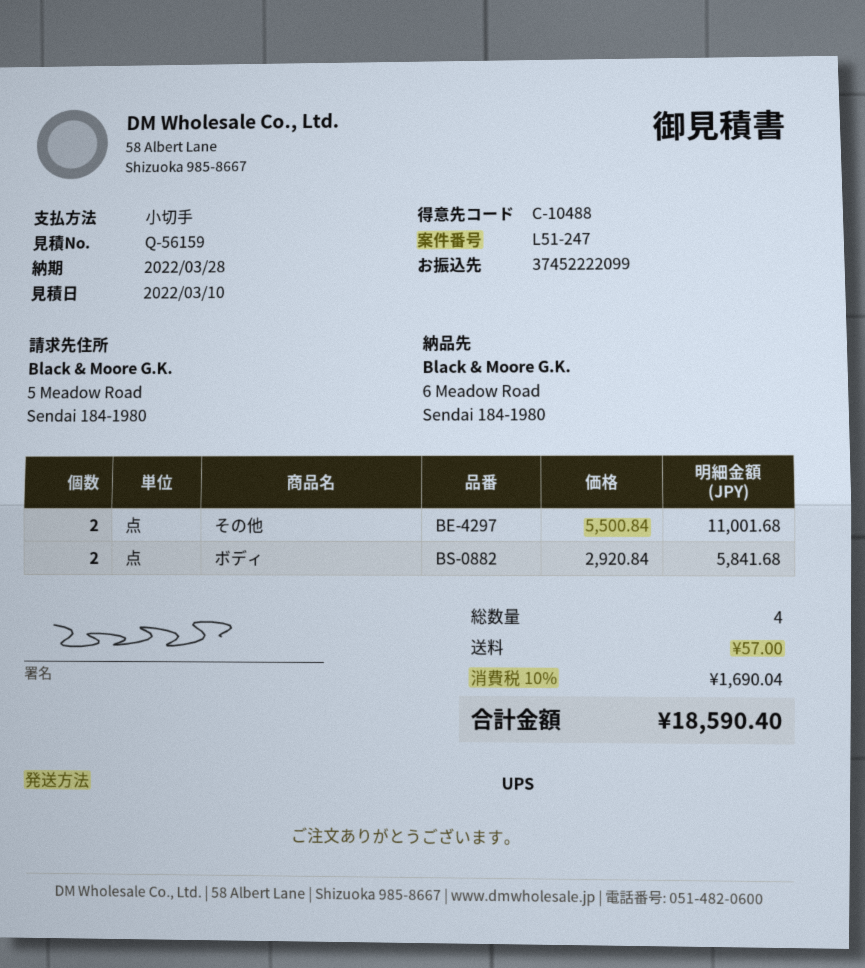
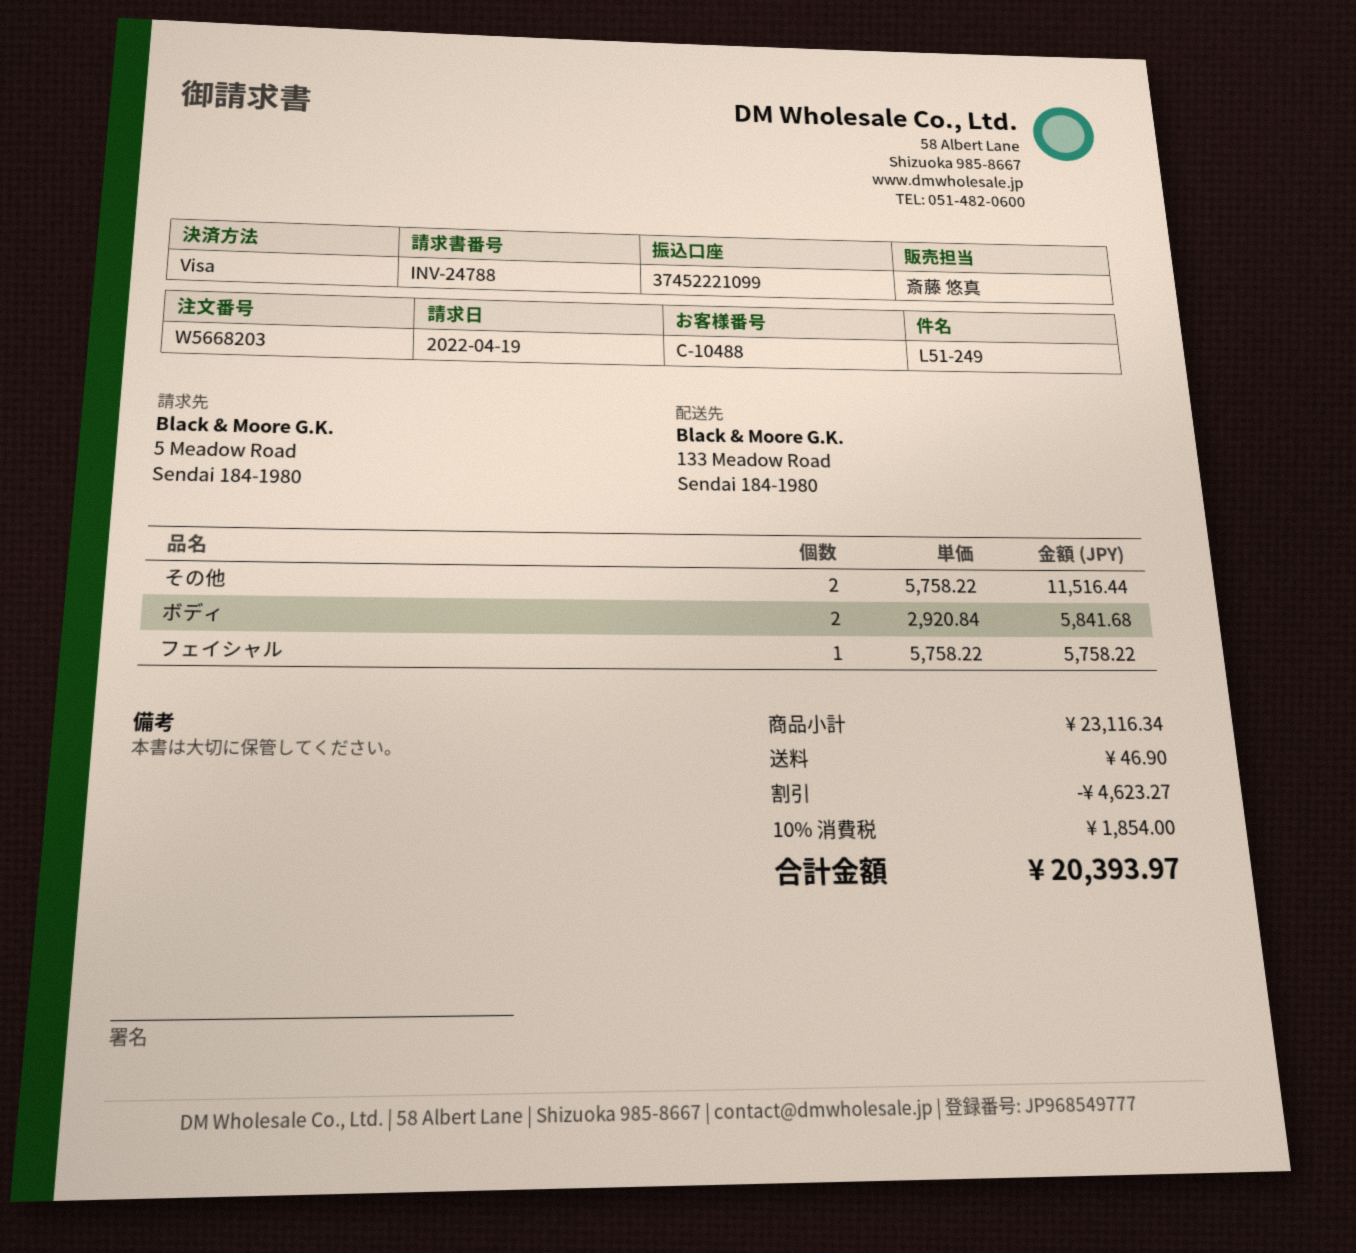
reference: L51-247 -> L51-249
payment method: cheque -> Visa
bank account: 37452222099 -> 37452221099
ship to: 6 Meadow Road, Sendai 184-1980 -> 133 Meadow Road, Sendai 184-1980
その他: 2 x 5500.84 = 11001.68 -> 2 x 5758.22 = 11516.44
フェイシャル: none -> 1 x 5758.22 = 5758.22
discount: none -> 4623.27
shipping: 57.00 -> 46.90
tax: 10% = 1690.04 -> 10% = 1854.00
total: 18590.40 -> 20393.97

